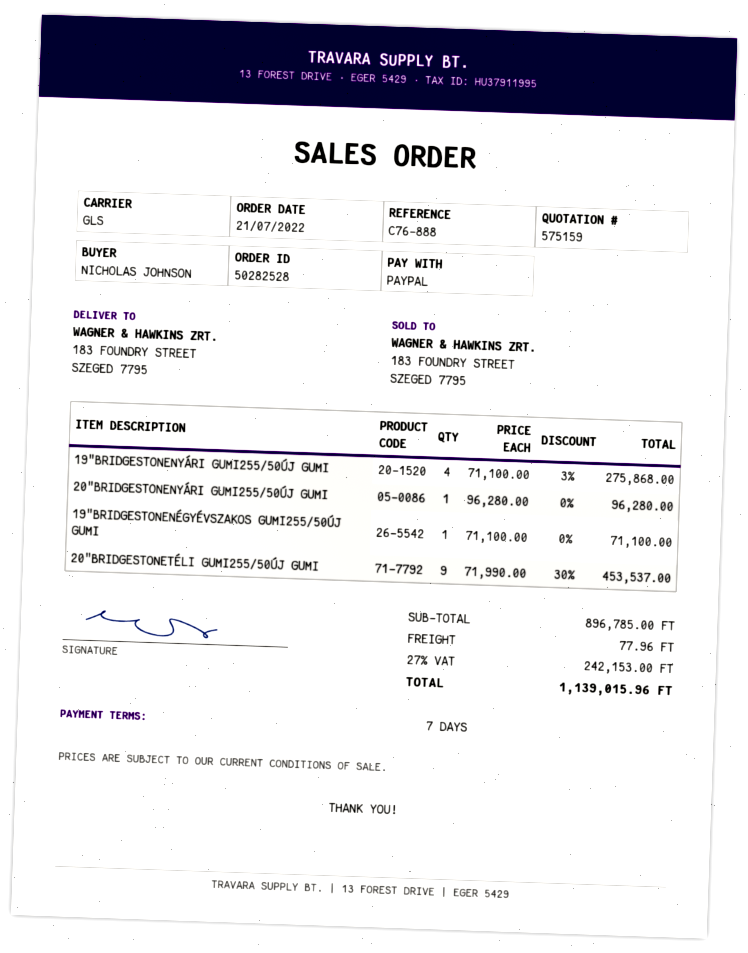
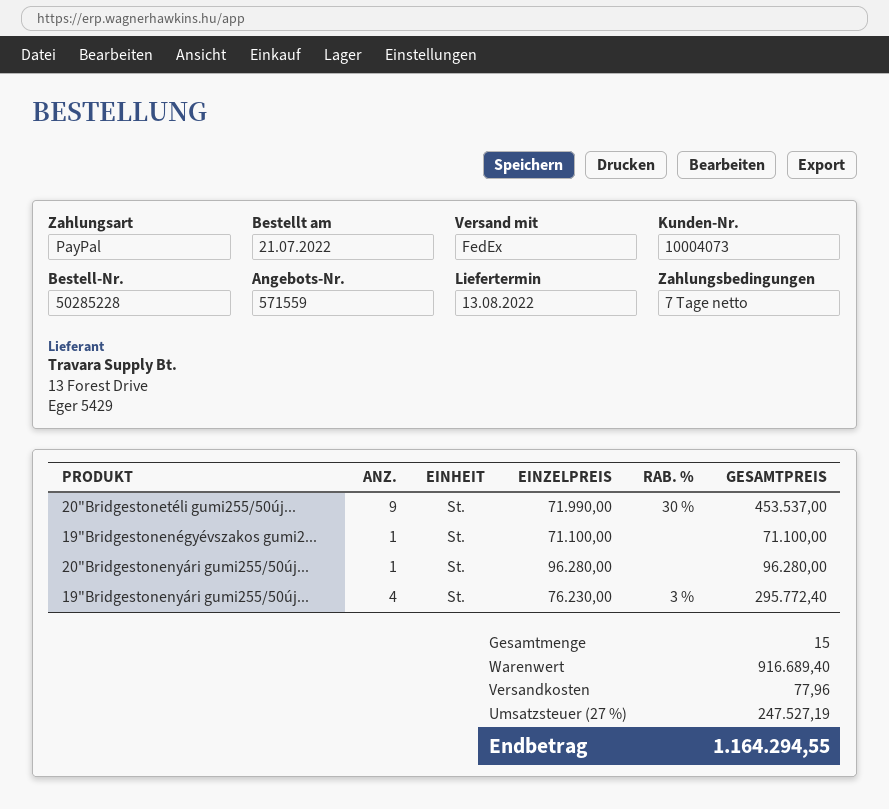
quote number: 575159 -> 571559
order number: 50282528 -> 50285228
shipping method: GLS -> FedEx
19"BRIDGESTONENYÁRI GUMI255/50ÚJ GUMI: 4 x 71100.00 - 3% = 275868.00 -> 4 x 76230.00 - 3% = 295772.40
subtotal: 896785.00 -> 916689.40
tax: 27% = 242153.00 -> 27% = 247527.19
total: 1139015.96 -> 1164294.55

